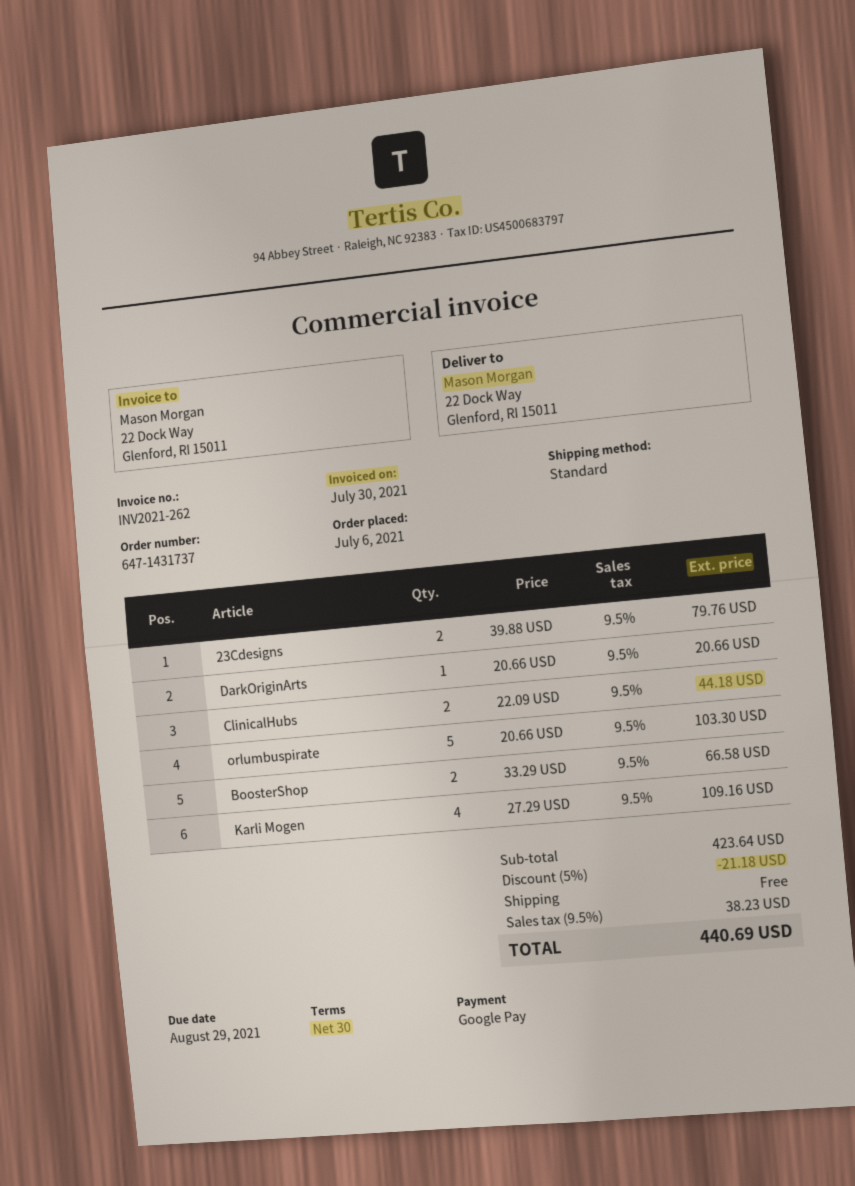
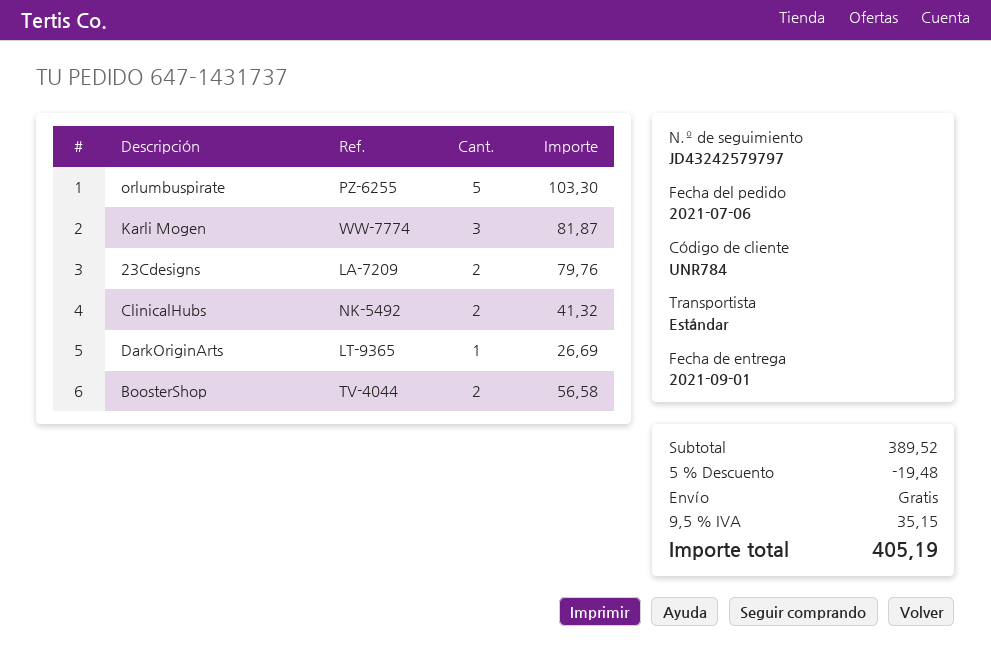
DarkOriginArts: 1 for 20.66 -> 1 for 26.69
ClinicalHubs: 2 for 44.18 -> 2 for 41.32
BoosterShop: 2 for 66.58 -> 2 for 56.58
Karli Mogen: 4 for 109.16 -> 3 for 81.87
subtotal: 423.64 -> 389.52
discount: 5% = 21.18 -> 5% = 19.48
tax: 9.5% = 38.23 -> 9.5% = 35.15
total: 440.69 -> 405.19

